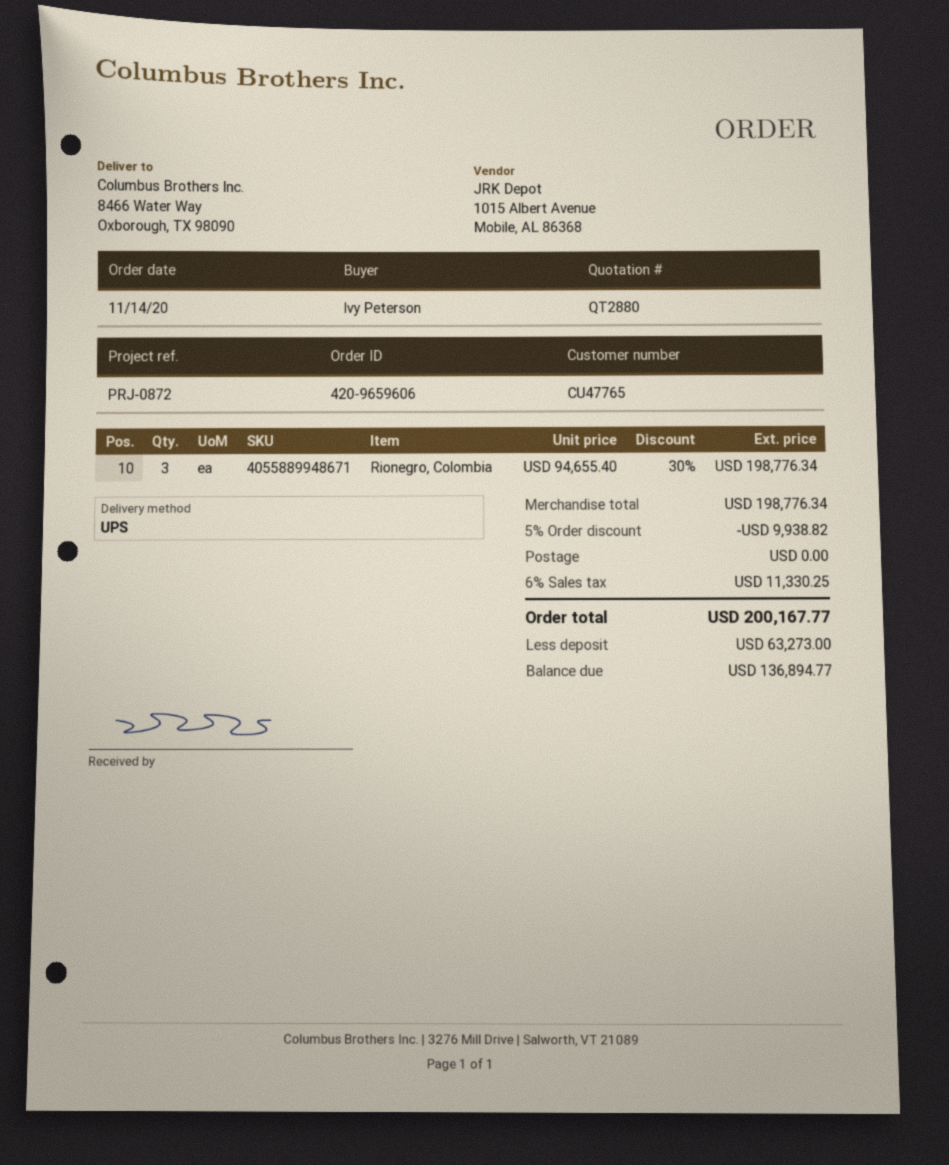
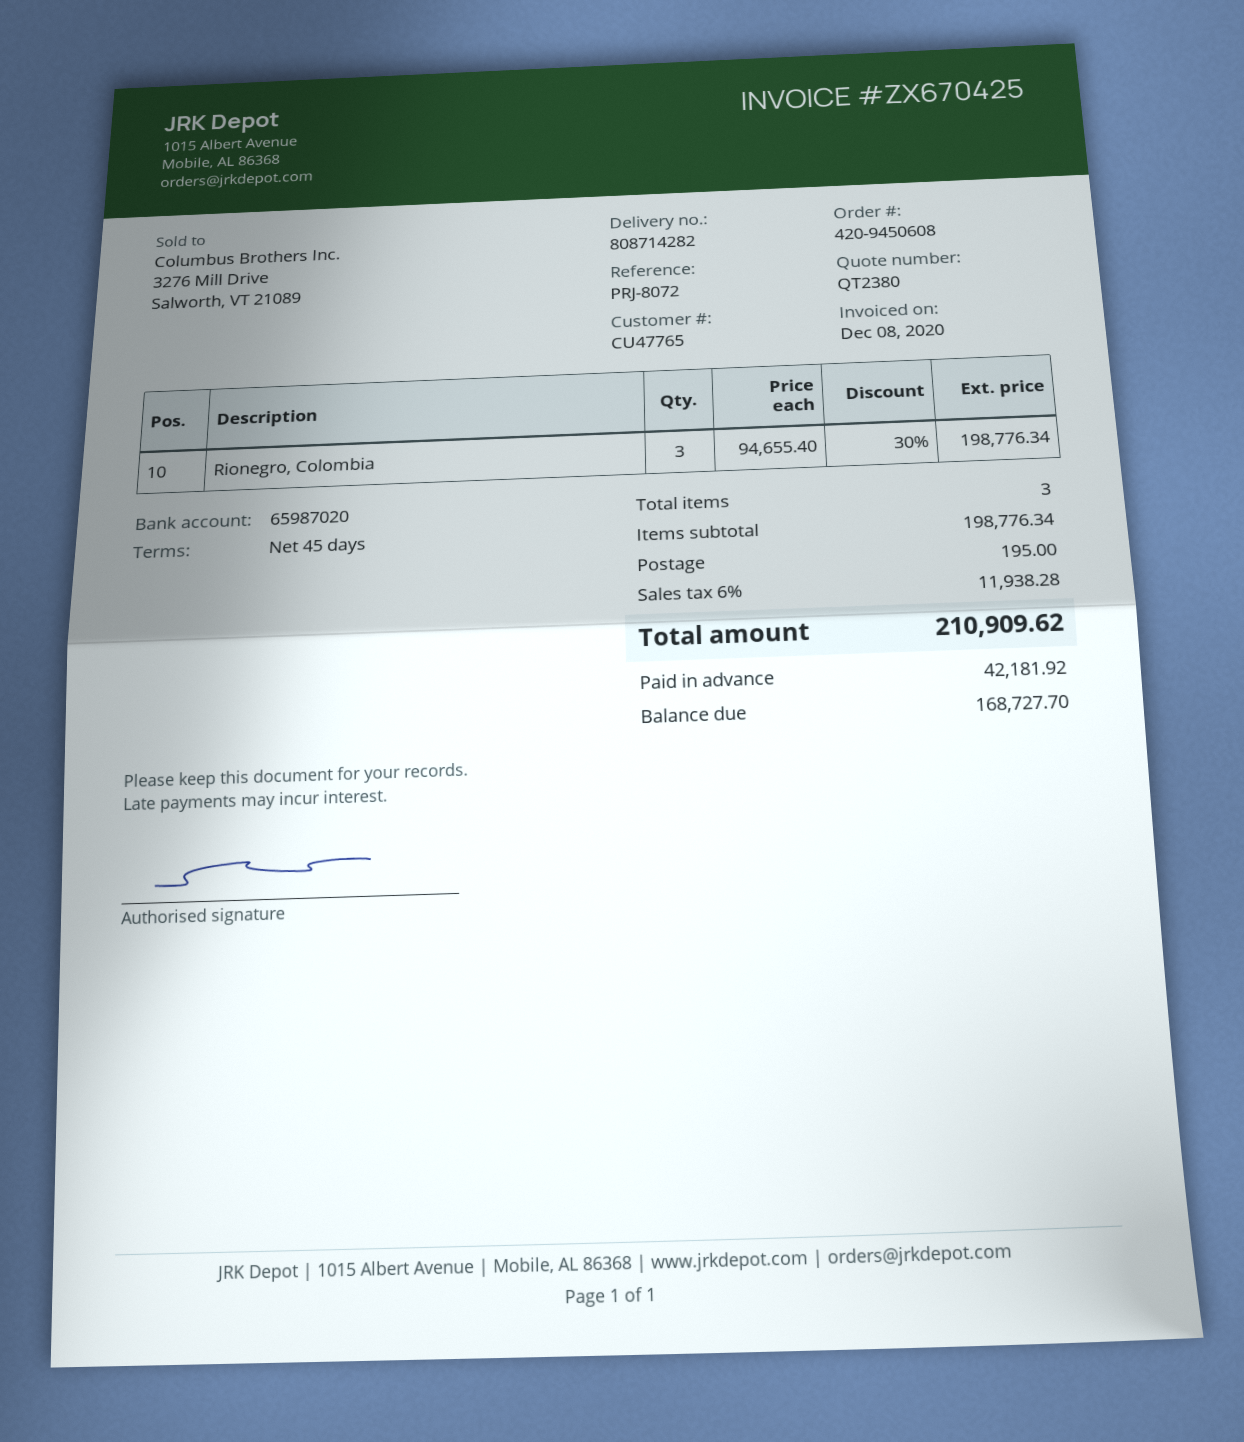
quote number: QT2880 -> QT2380
order number: 420-9659606 -> 420-9450608
reference: PRJ-0872 -> PRJ-8072
discount: 5% = 9938.82 -> none
shipping: 0.00 -> 195.00
tax: 6% = 11330.25 -> 6% = 11938.28
total: 200167.77 -> 210909.62
deposit: 63273.00 -> 42181.92
balance: 136894.77 -> 168727.70

